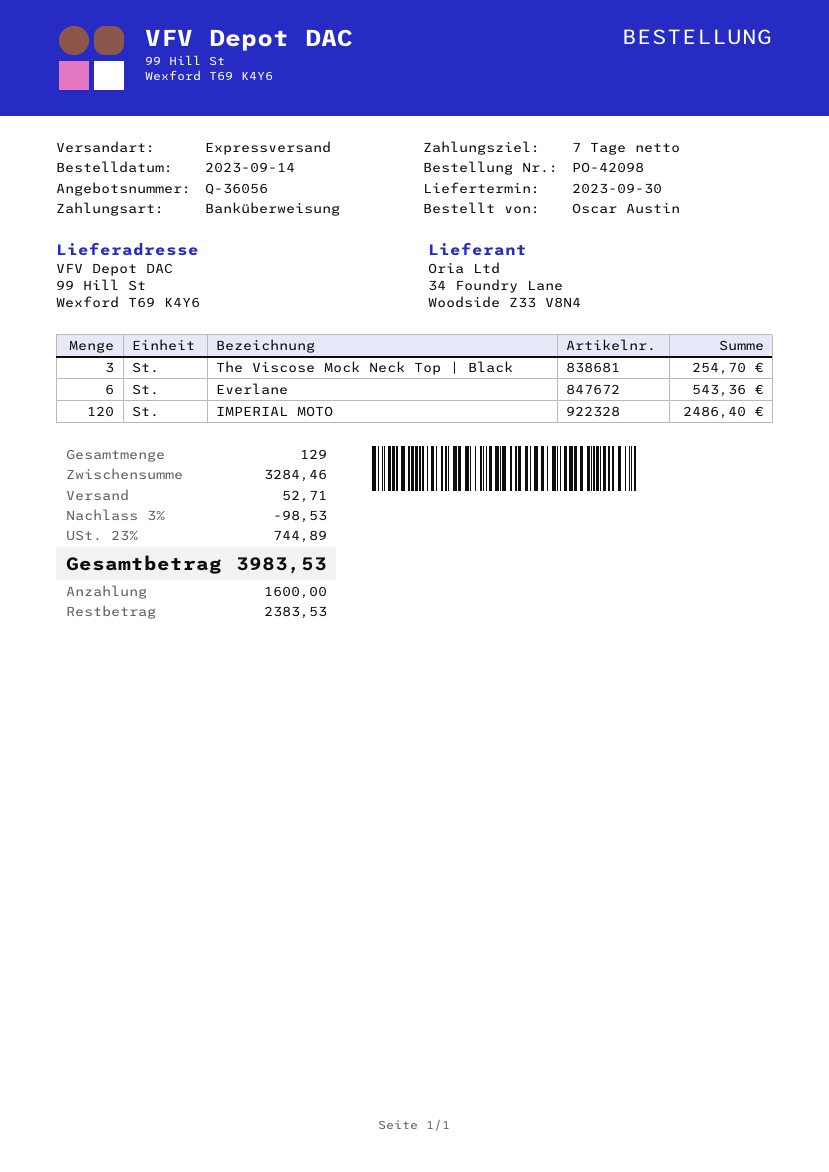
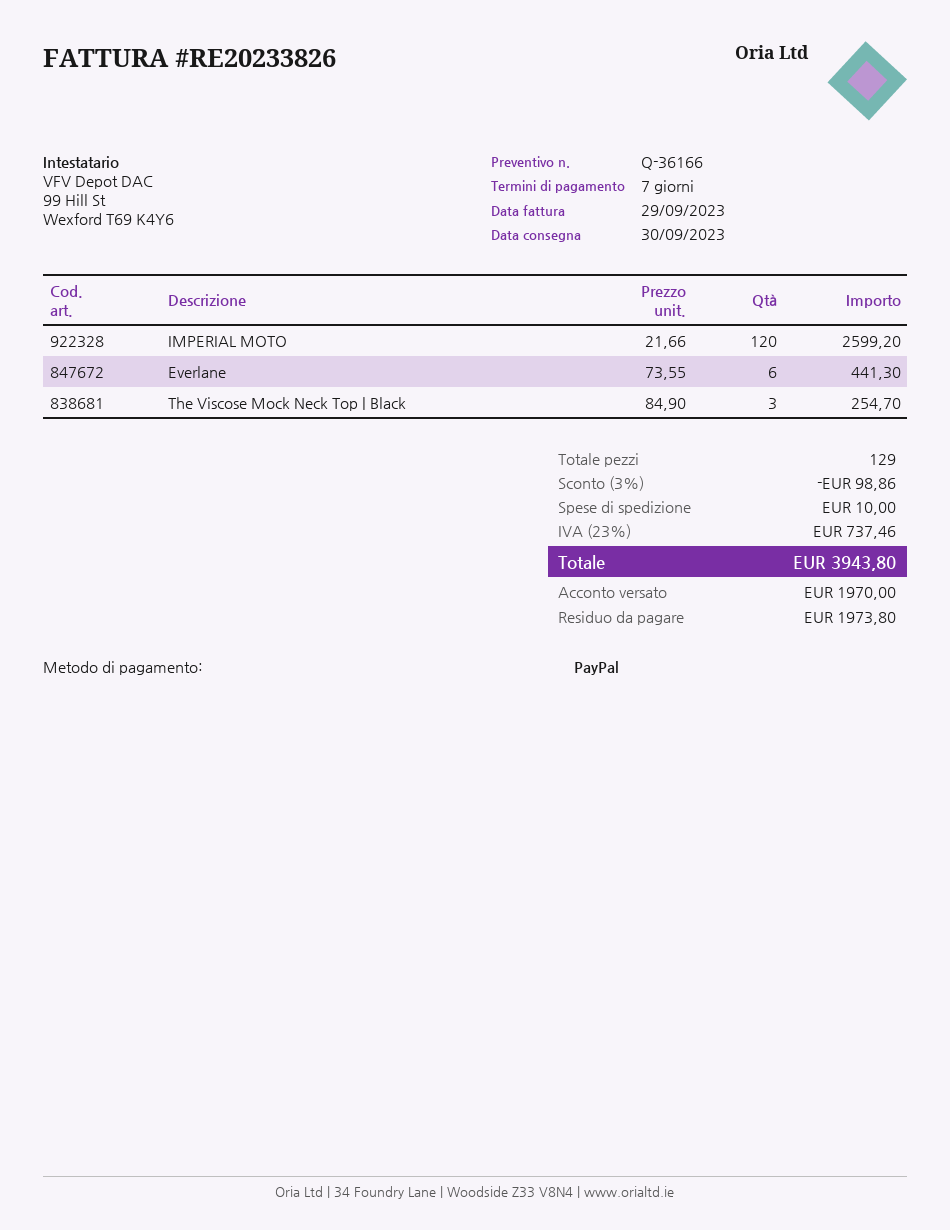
quote number: Q-36056 -> Q-36166
payment method: bank transfer -> PayPal
Everlane: 6 for 543.36 -> 6 for 441.30
IMPERIAL MOTO: 120 for 2486.40 -> 120 for 2599.20
discount: 3% = 98.53 -> 3% = 98.86
shipping: 52.71 -> 10.00
tax: 23% = 744.89 -> 23% = 737.46
total: 3983.53 -> 3943.80
deposit: 1600.00 -> 1970.00
balance: 2383.53 -> 1973.80

